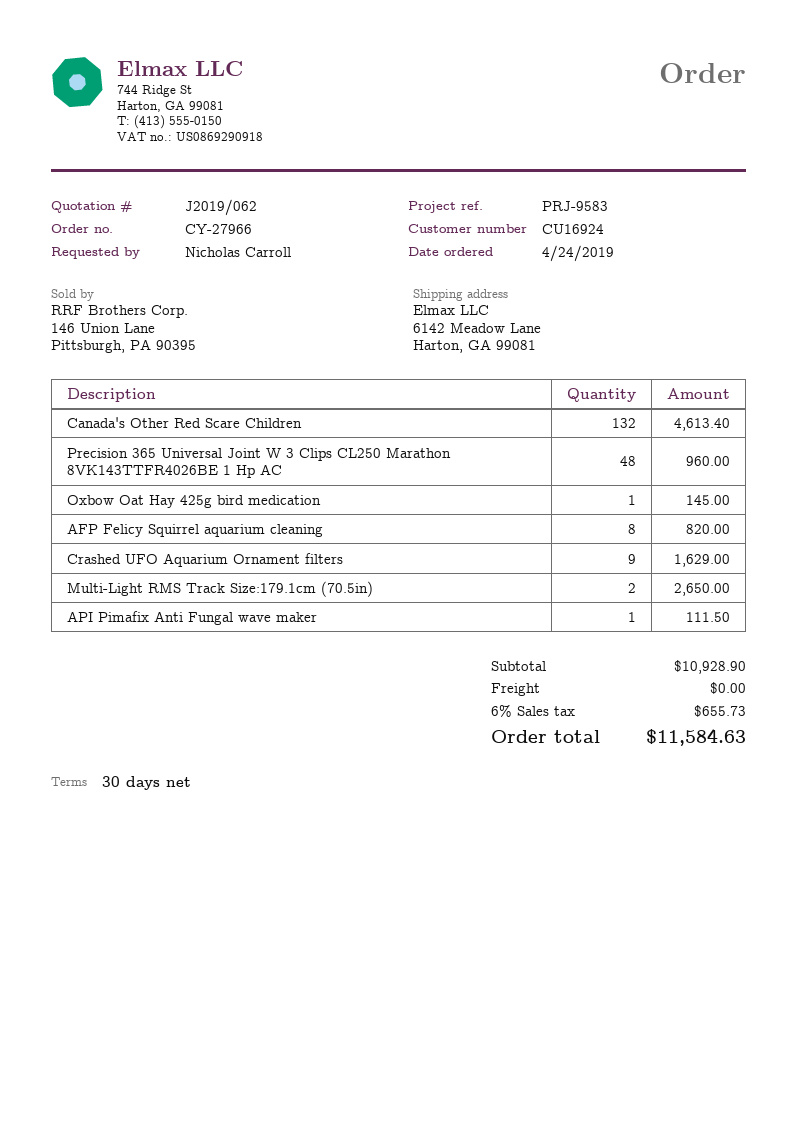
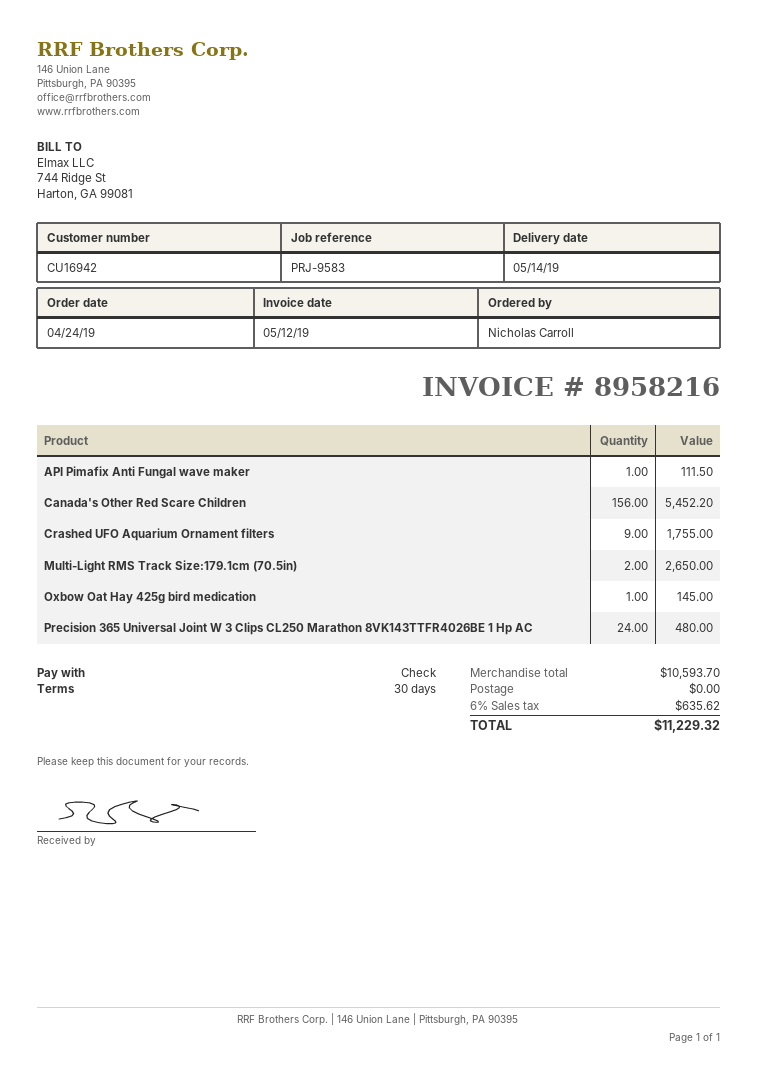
customer number: CU16924 -> CU16942
Canada's Other Red Scare Children: 132 for 4613.40 -> 156 for 5452.20
Precision 365 Universal Joint W 3 Clips CL250 Marathon 8VK143TTFR4026BE 1 Hp AC: 48 for 960.00 -> 24 for 480.00
AFP Felicy Squirrel aquarium cleaning: 8 for 820.00 -> none
Crashed UFO Aquarium Ornament filters: 9 for 1629.00 -> 9 for 1755.00
subtotal: 10928.90 -> 10593.70
tax: 6% = 655.73 -> 6% = 635.62
total: 11584.63 -> 11229.32

